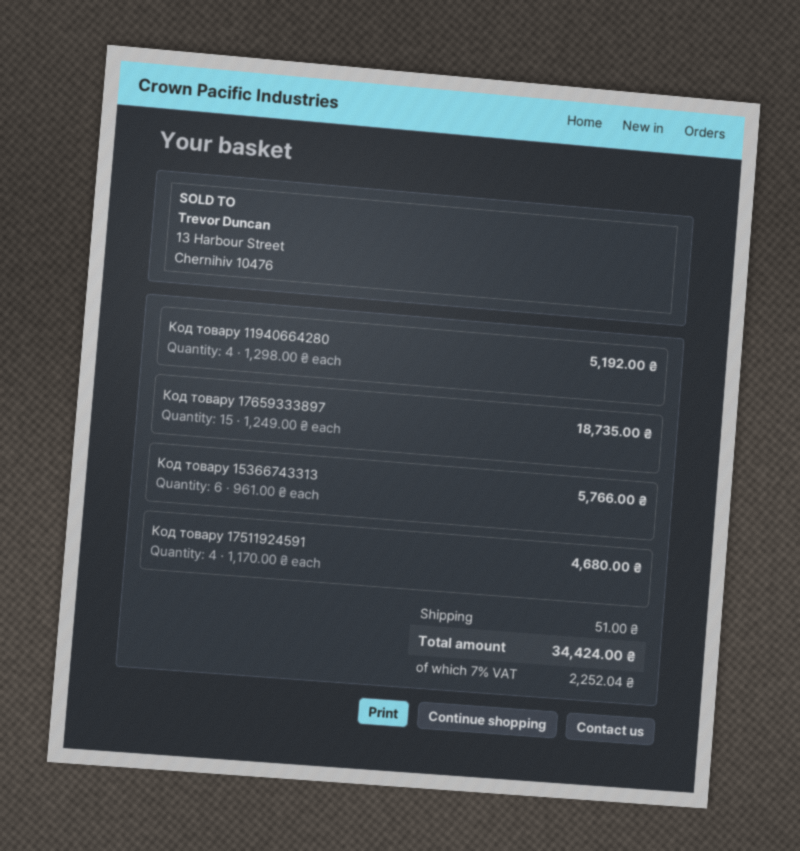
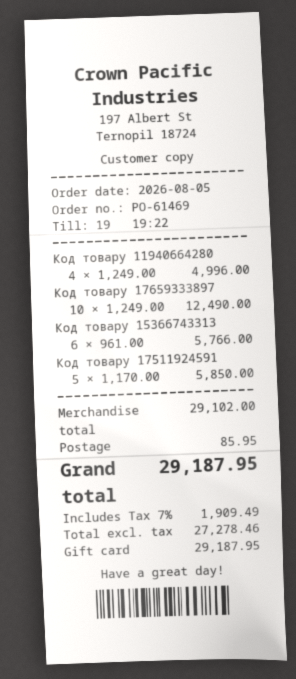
Код товару 11940664280: 4 x 1298.00 = 5192.00 -> 4 x 1249.00 = 4996.00
Код товару 17659333897: 15 x 1249.00 = 18735.00 -> 10 x 1249.00 = 12490.00
Код товару 17511924591: 4 x 1170.00 = 4680.00 -> 5 x 1170.00 = 5850.00
shipping: 51.00 -> 85.95
tax: 7% = 2252.04 -> 7% = 1909.49
total: 34424.00 -> 29187.95

